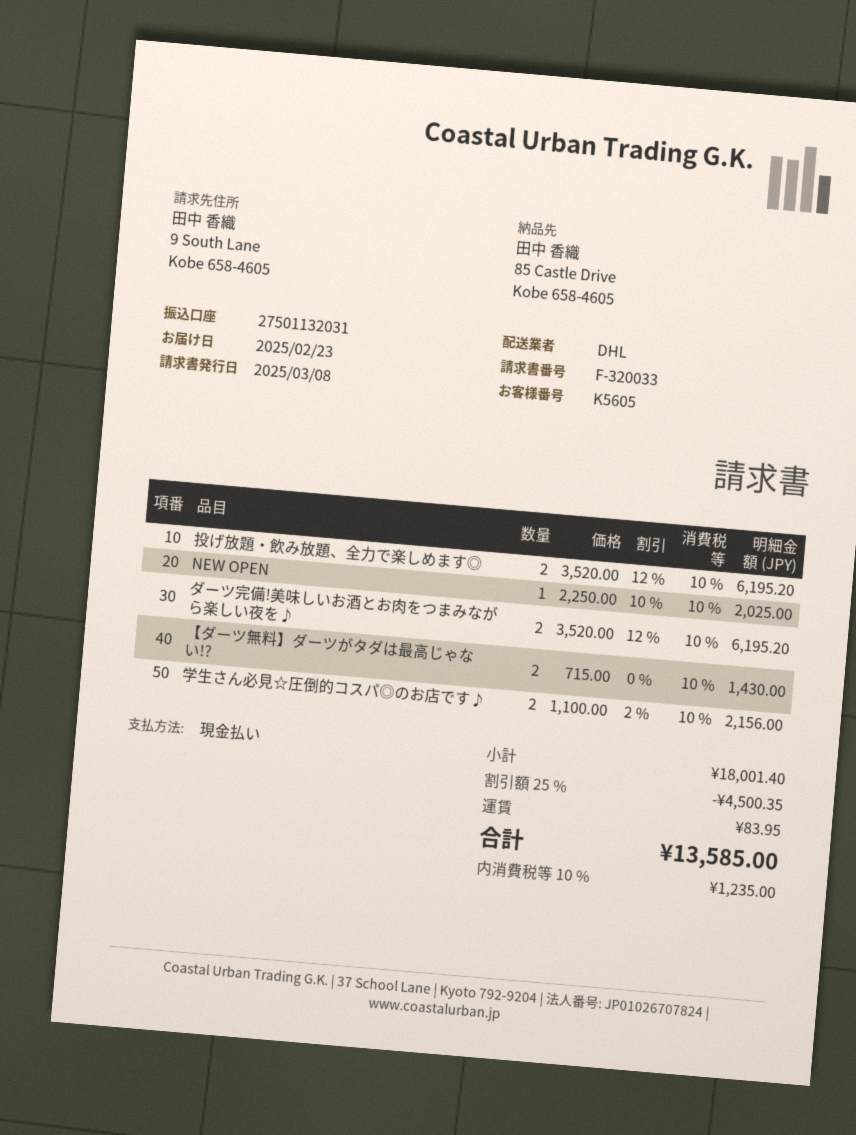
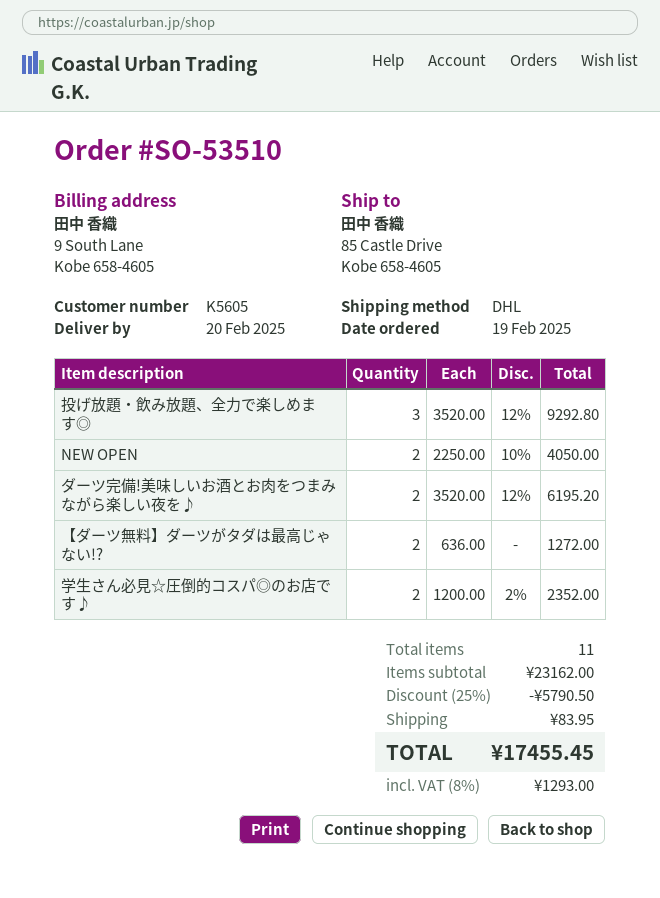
delivery date: 2025-02-23 -> 2025-02-20
投げ放題・飲み放題、全力で楽しめます◎: 2 x 3520.00 - 12% = 6195.20 -> 3 x 3520.00 - 12% = 9292.80
NEW OPEN: 1 x 2250.00 - 10% = 2025.00 -> 2 x 2250.00 - 10% = 4050.00
【ダーツ無料】ダーツがタダは最高じゃない!?: 2 x 715.00 = 1430.00 -> 2 x 636.00 = 1272.00
学生さん必見☆圧倒的コスパ◎のお店です♪: 2 x 1100.00 - 2% = 2156.00 -> 2 x 1200.00 - 2% = 2352.00
subtotal: 18001.40 -> 23162.00
discount: 25% = 4500.35 -> 25% = 5790.50
tax: 10% = 1235.00 -> 8% = 1293.00
total: 13585.00 -> 17455.45

